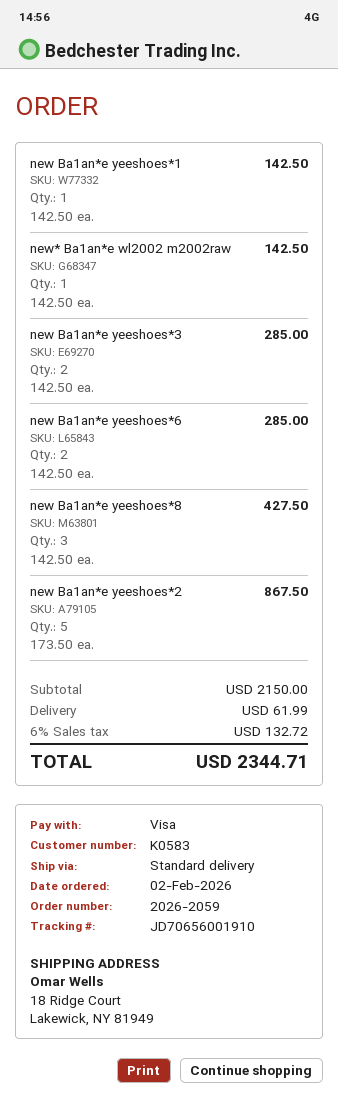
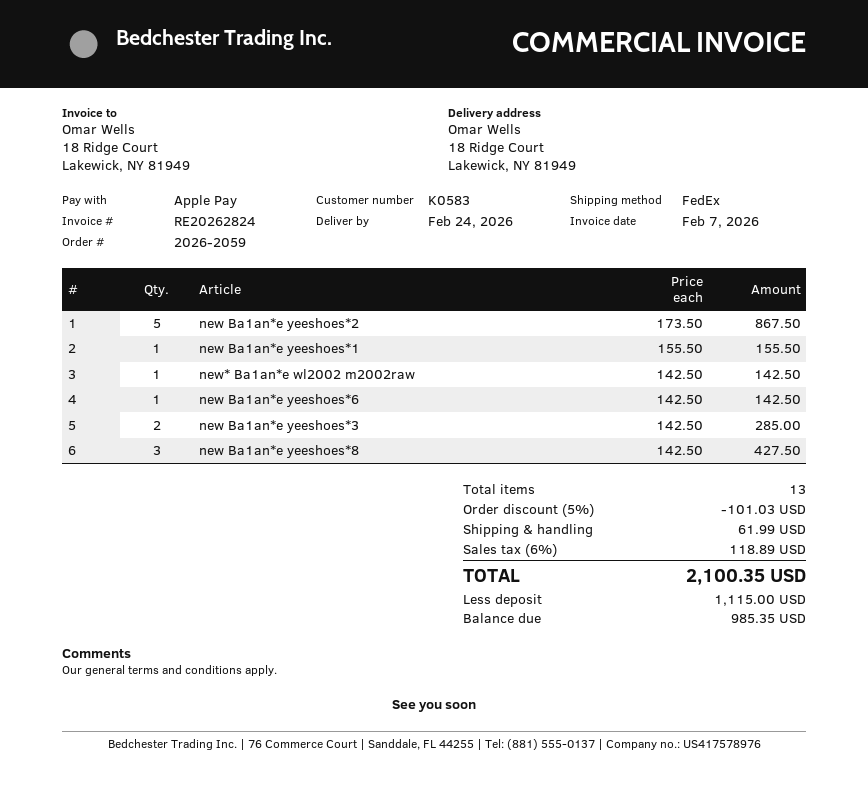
payment method: Visa -> Apple Pay
shipping method: standard -> FedEx
new Ba1an*e yeeshoes*1: 1 x 142.50 = 142.50 -> 1 x 155.50 = 155.50
new Ba1an*e yeeshoes*6: 2 x 142.50 = 285.00 -> 1 x 142.50 = 142.50
discount: none -> 5% = 101.03
tax: 6% = 132.72 -> 6% = 118.89
total: 2344.71 -> 2100.35

